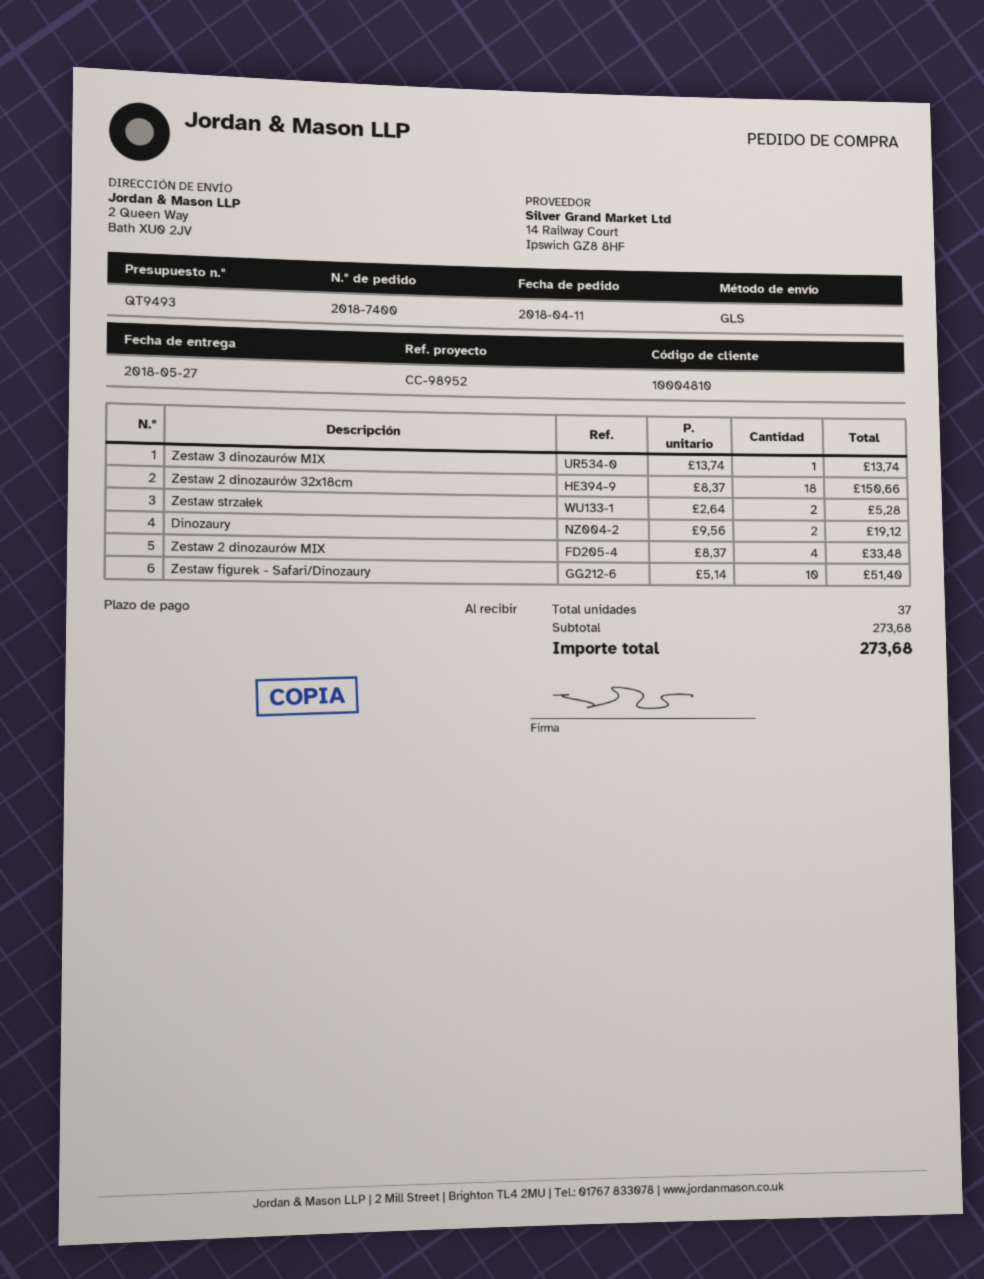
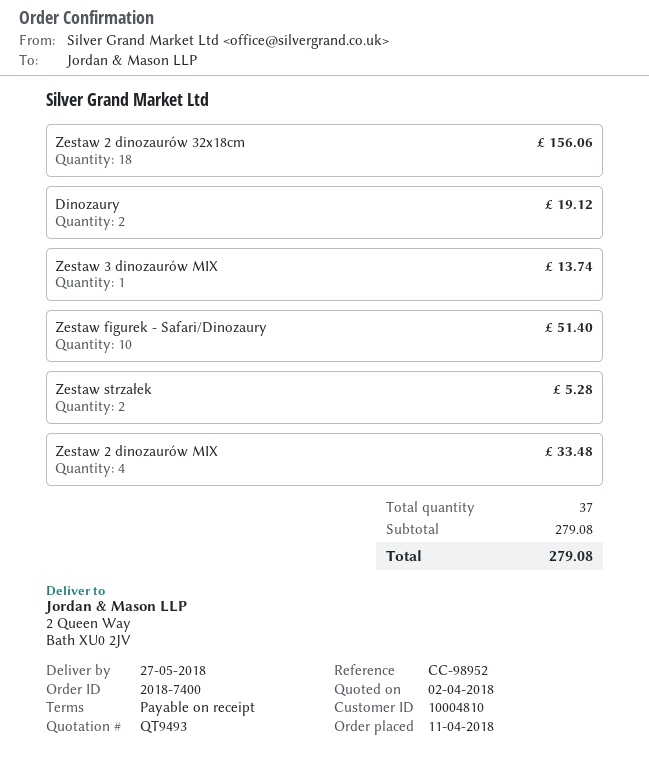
Zestaw 2 dinozaurów 32x18cm: 18 for 150.66 -> 18 for 156.06
subtotal: 273.68 -> 279.08
total: 273.68 -> 279.08

